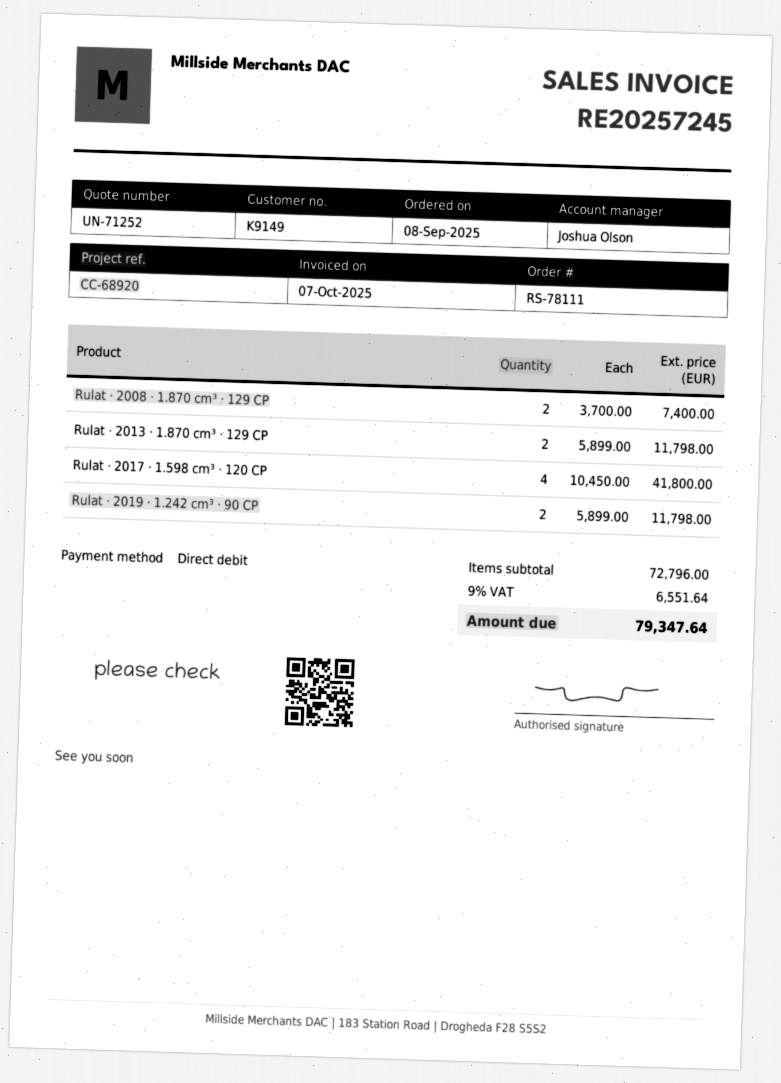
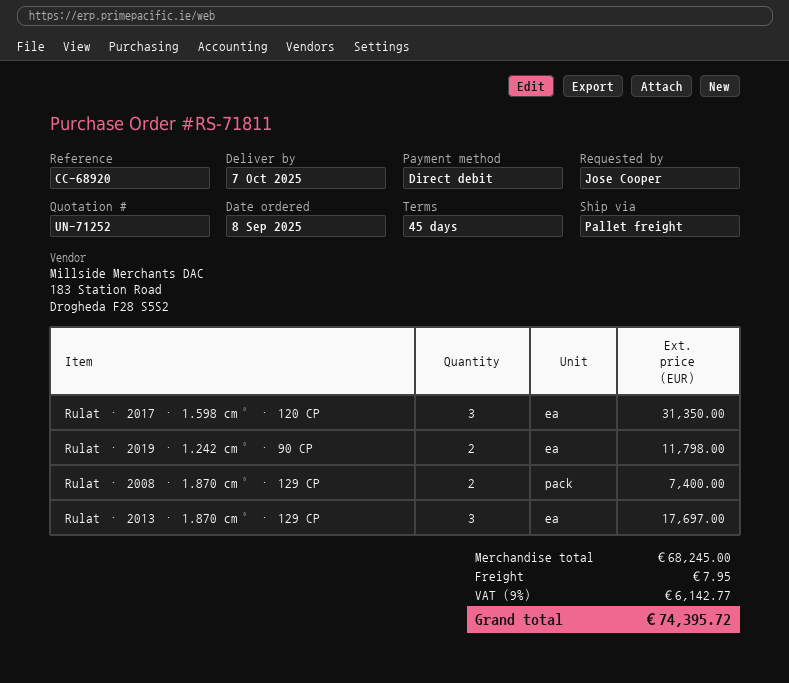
order number: RS-78111 -> RS-71811
Rulat · 2013 · 1.870 cm³ · 129 CP: 2 for 11798.00 -> 3 for 17697.00
Rulat · 2017 · 1.598 cm³ · 120 CP: 4 for 41800.00 -> 3 for 31350.00
subtotal: 72796.00 -> 68245.00
shipping: none -> 7.95
tax: 9% = 6551.64 -> 9% = 6142.77
total: 79347.64 -> 74395.72

